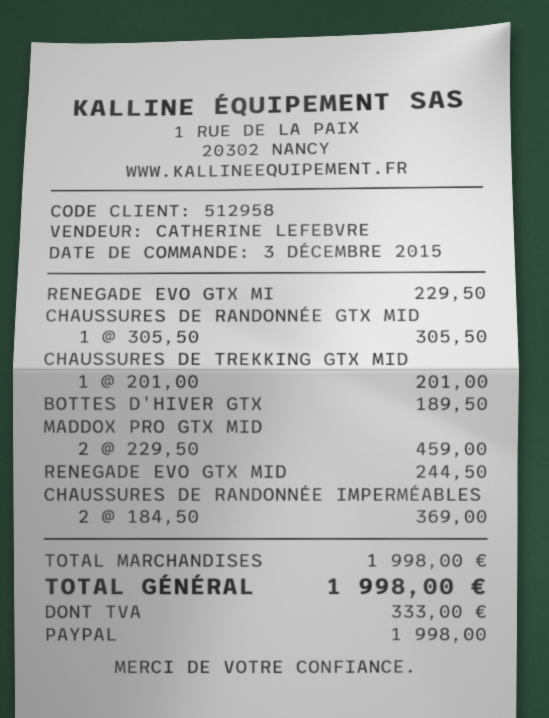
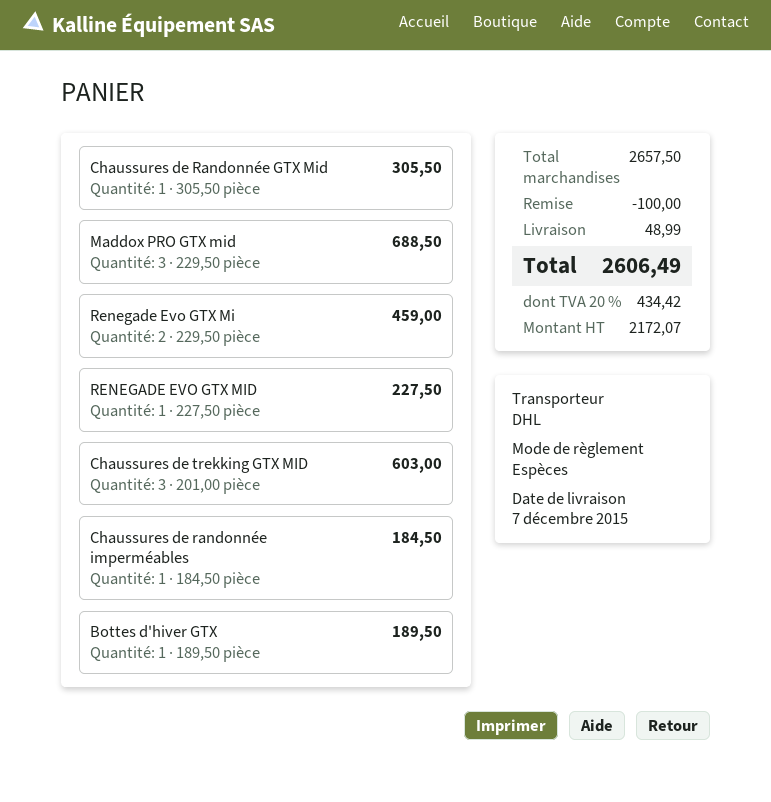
payment method: PayPal -> cash
RENEGADE EVO GTX MI: 1 x 229.50 = 229.50 -> 2 x 229.50 = 459.00
CHAUSSURES DE TREKKING GTX MID: 1 x 201.00 = 201.00 -> 3 x 201.00 = 603.00
MADDOX PRO GTX MID: 2 x 229.50 = 459.00 -> 3 x 229.50 = 688.50
RENEGADE EVO GTX MID: 1 x 244.50 = 244.50 -> 1 x 227.50 = 227.50
CHAUSSURES DE RANDONNÉE IMPERMÉABLES: 2 x 184.50 = 369.00 -> 1 x 184.50 = 184.50
subtotal: 1998.00 -> 2657.50
discount: none -> 100.00
shipping: none -> 48.99
tax: 333.00 -> 434.42
total: 1998.00 -> 2606.49

